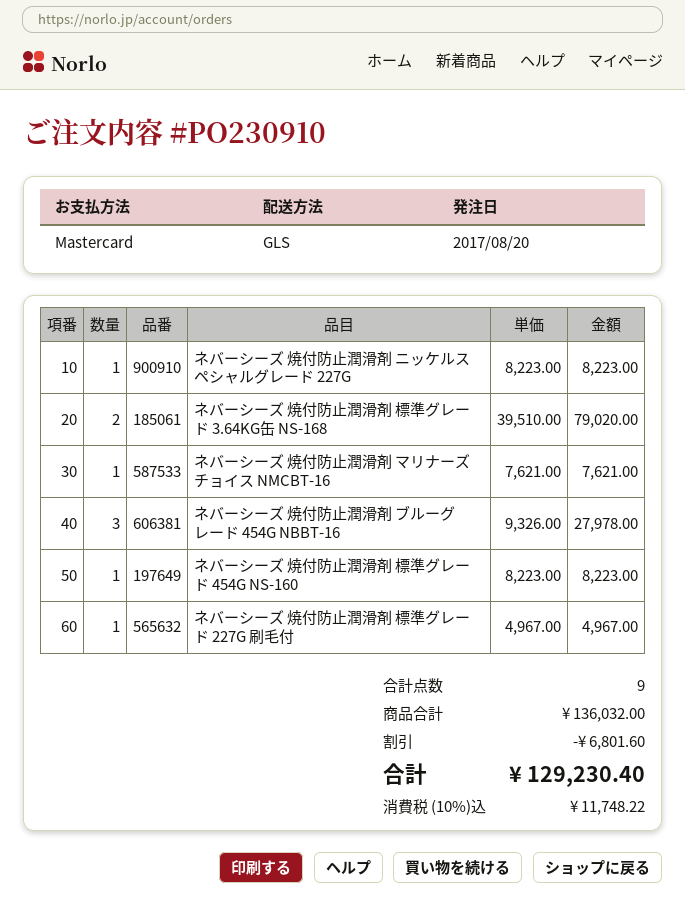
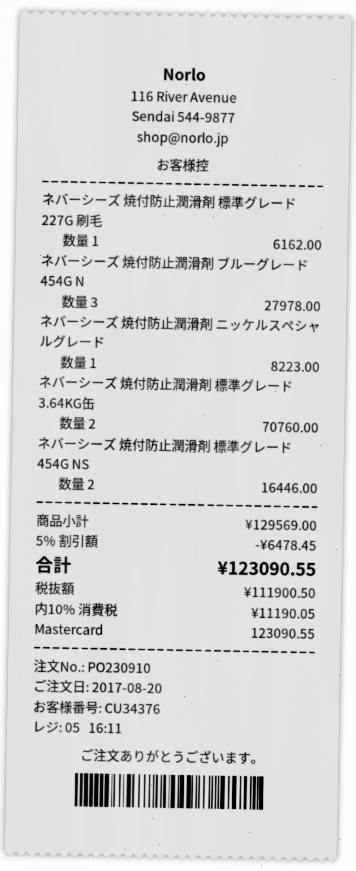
ネバーシーズ 焼付防止潤滑剤 標準グレード 3.64KG缶 NS-168: 2 for 79020.00 -> 2 for 70760.00
ネバーシーズ 焼付防止潤滑剤 マリナーズチョイス NMCBT-16: 1 for 7621.00 -> none
ネバーシーズ 焼付防止潤滑剤 標準グレード 454G NS-160: 1 for 8223.00 -> 2 for 16446.00
ネバーシーズ 焼付防止潤滑剤 標準グレード 227G 刷毛付: 1 for 4967.00 -> 1 for 6162.00
subtotal: 136032.00 -> 129569.00
discount: 6801.60 -> 6478.45
tax: 10% = 11748.22 -> 10% = 11190.05
total: 129230.40 -> 123090.55

